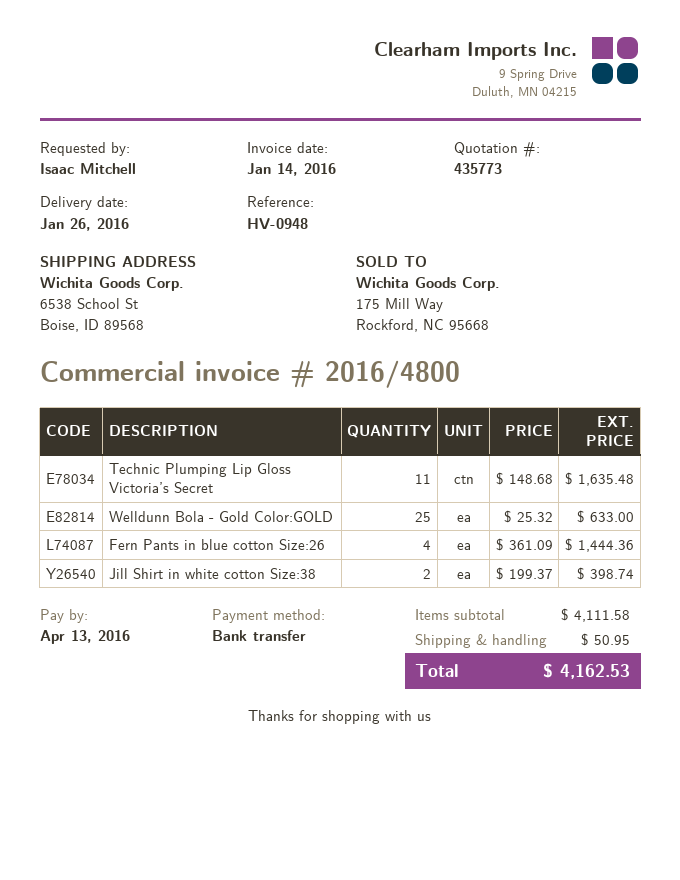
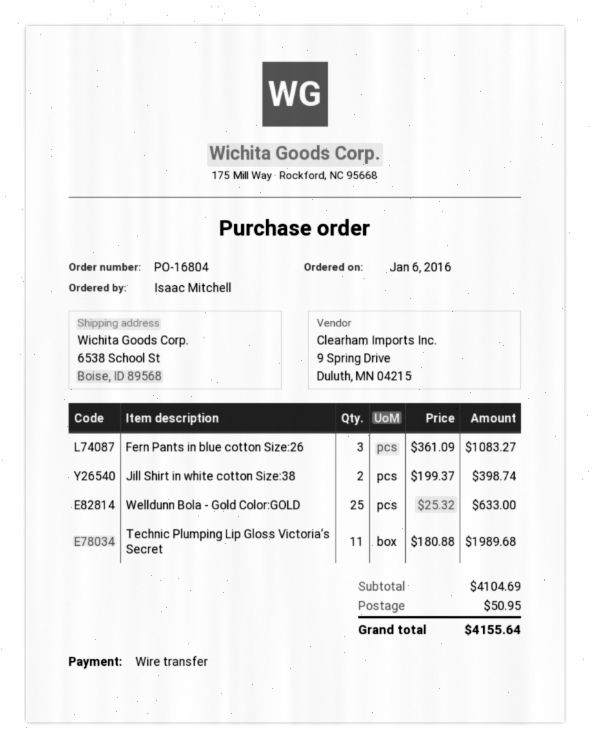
Technic Plumping Lip Gloss Victoria’s Secret: 11 x 148.68 = 1635.48 -> 11 x 180.88 = 1989.68
Fern Pants in blue cotton Size:26: 4 x 361.09 = 1444.36 -> 3 x 361.09 = 1083.27
subtotal: 4111.58 -> 4104.69
total: 4162.53 -> 4155.64

